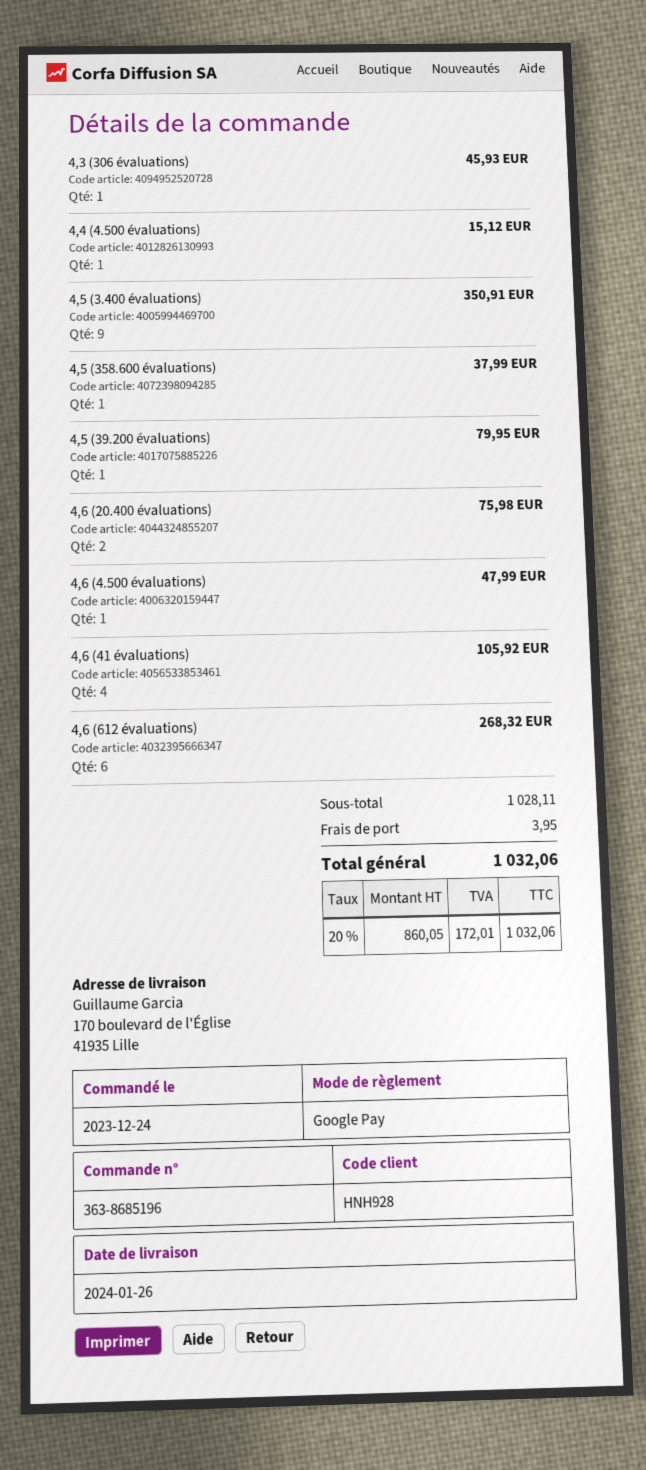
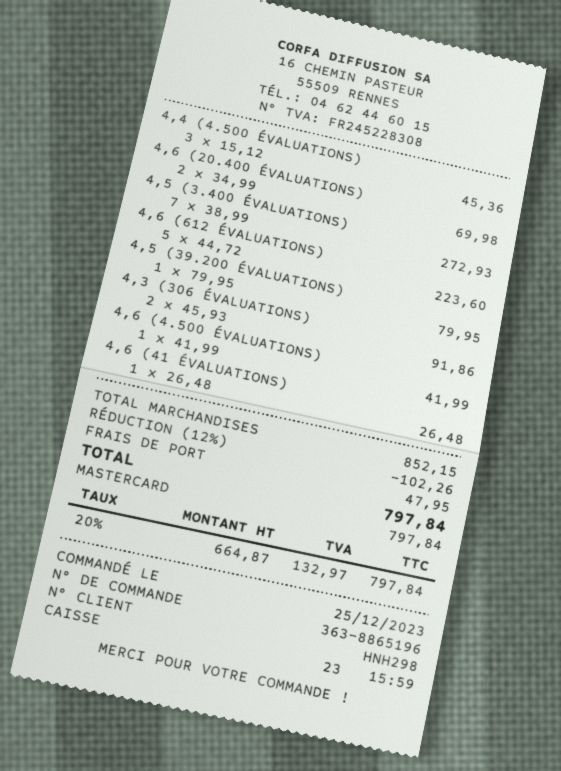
order number: 363-8685196 -> 363-8865196
order date: 2023-12-24 -> 2023-12-25
customer number: HNH928 -> HNH298
payment method: Google Pay -> Mastercard
4,3 (306 évaluations): 1 for 45.93 -> 2 for 91.86
4,4 (4.500 évaluations): 1 for 15.12 -> 3 for 45.36
4,5 (3.400 évaluations): 9 for 350.91 -> 7 for 272.93
4,5 (358.600 évaluations): 1 for 37.99 -> none
4,6 (20.400 évaluations): 2 for 75.98 -> 2 for 69.98
4,6 (4.500 évaluations): 1 for 47.99 -> 1 for 41.99
4,6 (41 évaluations): 4 for 105.92 -> 1 for 26.48
4,6 (612 évaluations): 6 for 268.32 -> 5 for 223.60
subtotal: 1028.11 -> 852.15
discount: none -> 12% = 102.26
shipping: 3.95 -> 47.95
net: 860.05 -> 664.87
tax: 20% = 172.01 -> 20% = 132.97
total: 1032.06 -> 797.84

